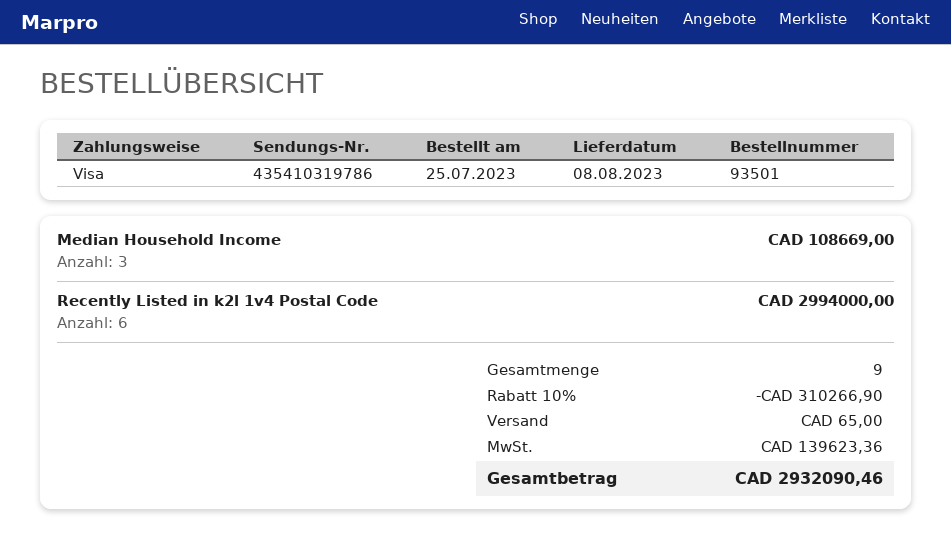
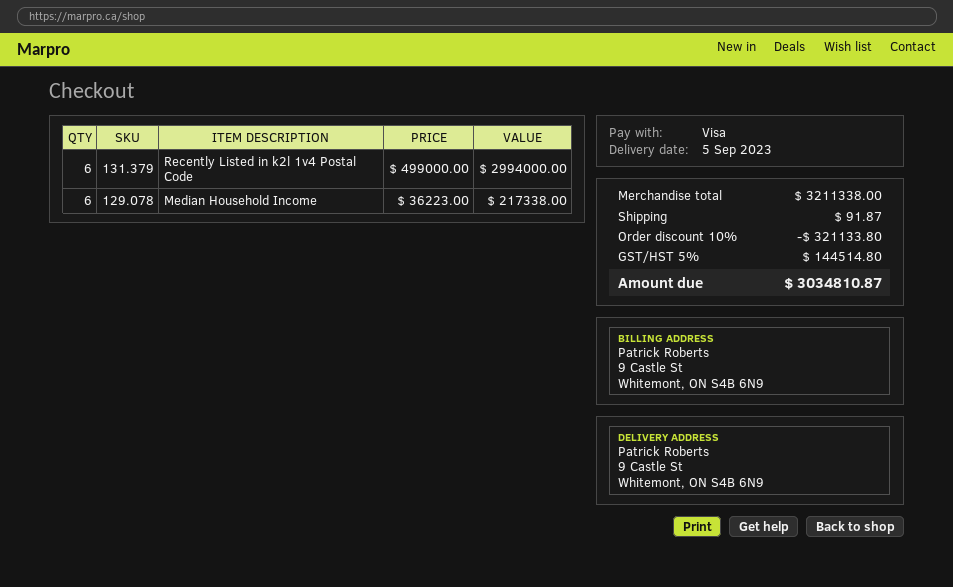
delivery date: 2023-08-08 -> 2023-09-05
Median Household Income: 3 for 108669.00 -> 6 for 217338.00
discount: 10% = 310266.90 -> 10% = 321133.80
shipping: 65.00 -> 91.87
tax: 139623.36 -> 144514.80
total: 2932090.46 -> 3034810.87

